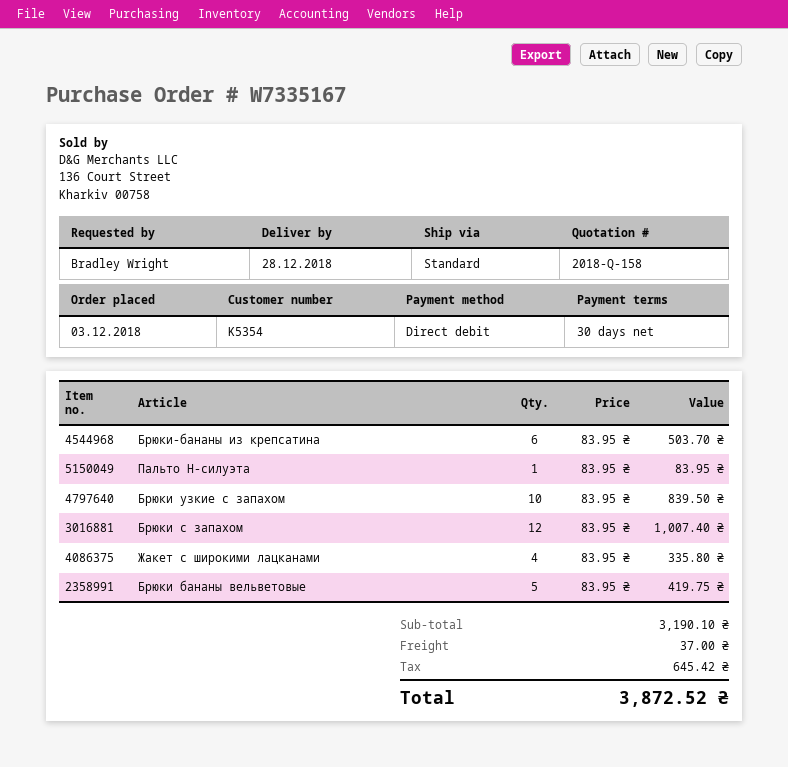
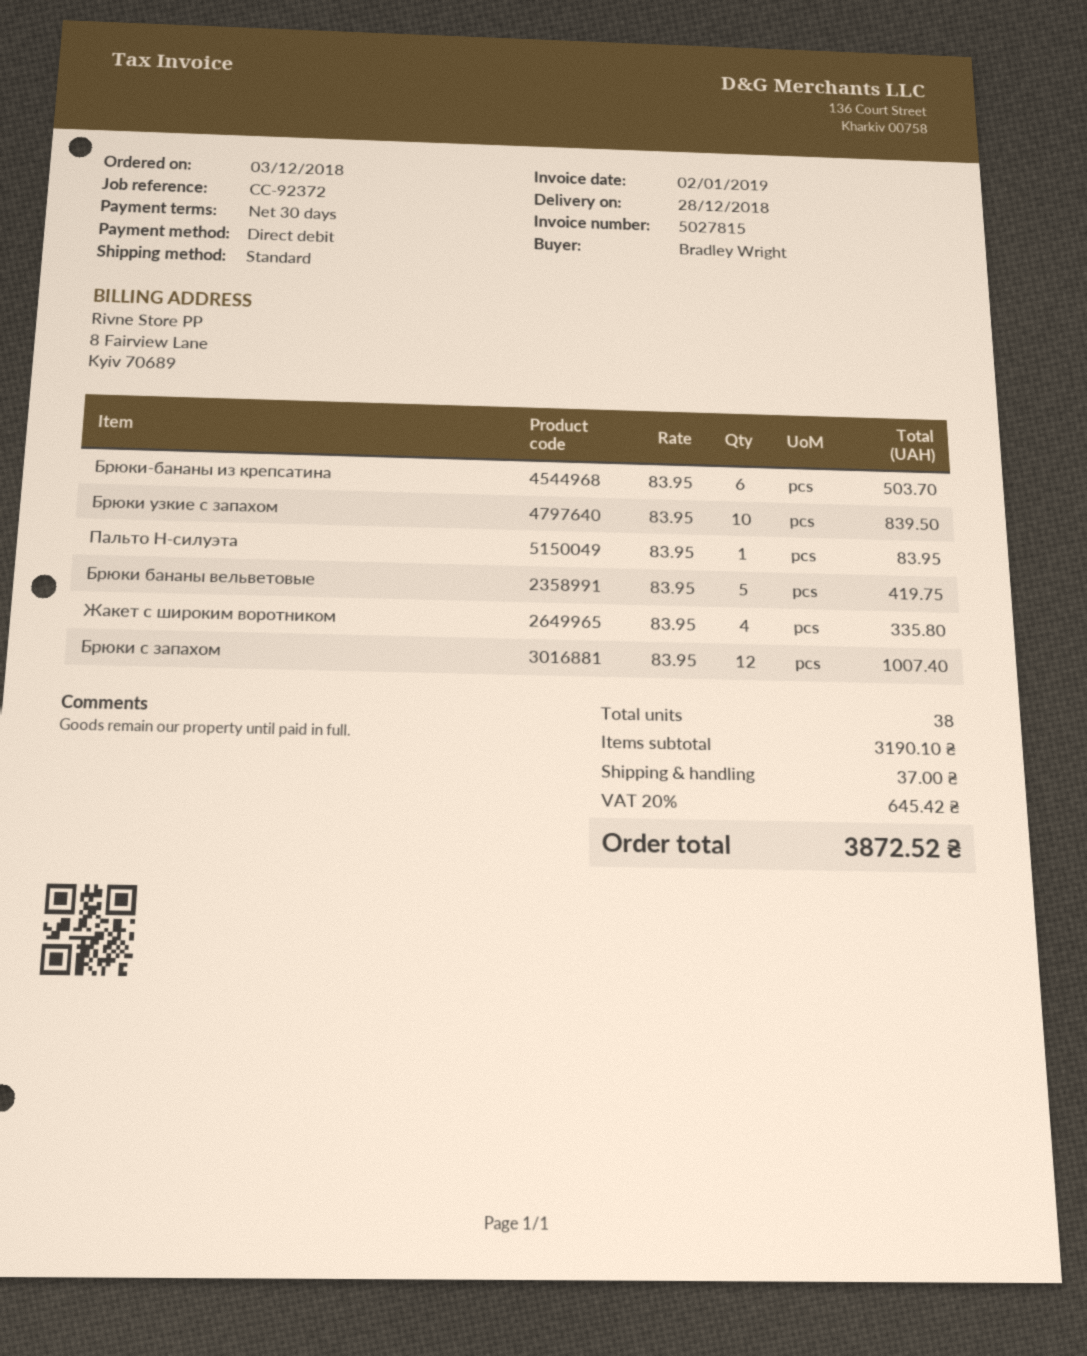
Жакет с широкими лацканами: 4 x 83.95 = 335.80 -> none
Жакет с широким воротником: none -> 4 x 83.95 = 335.80

